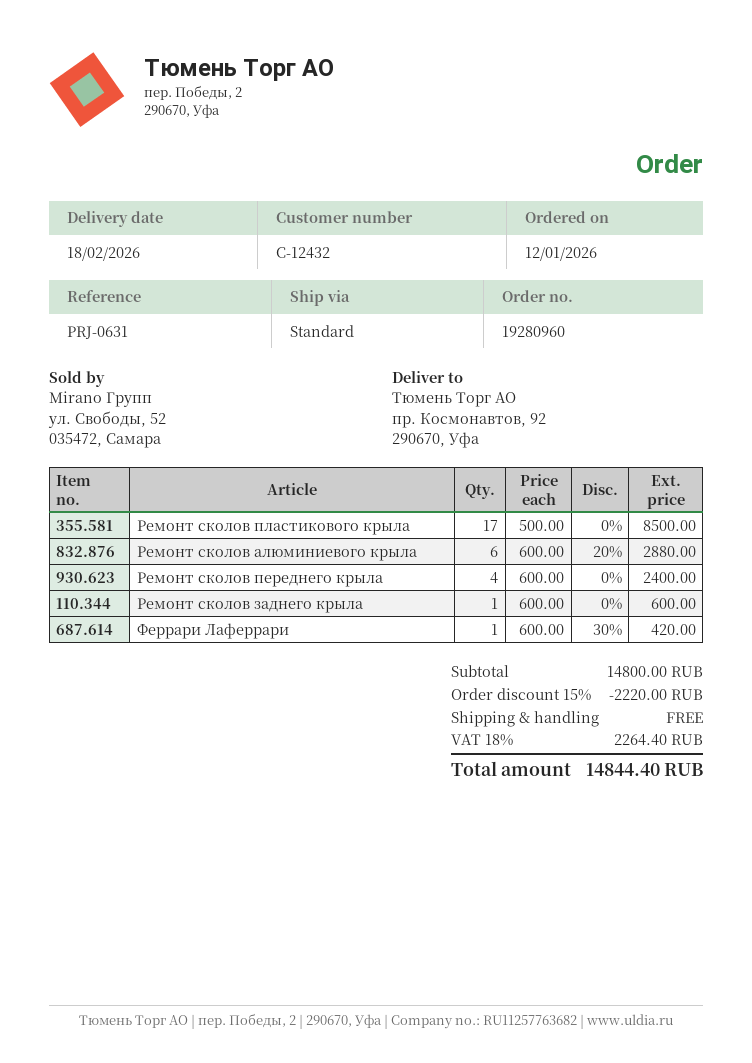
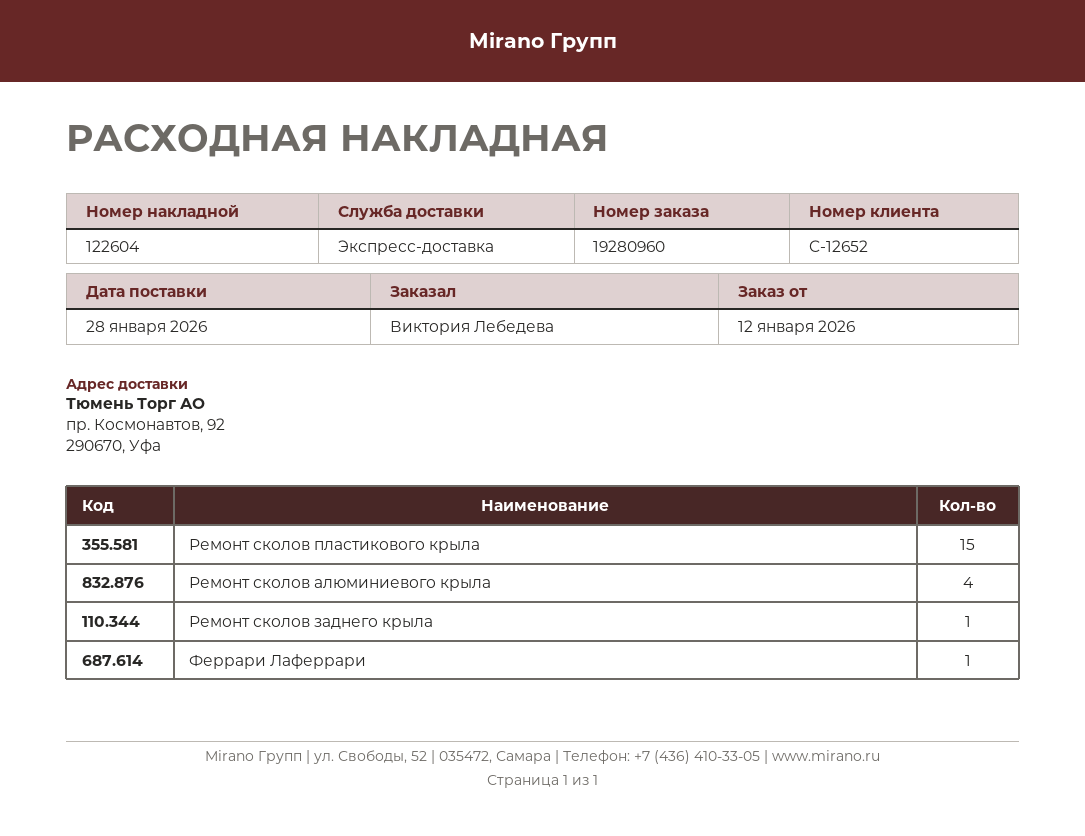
delivery date: 2026-02-18 -> 2026-01-28
customer number: C-12432 -> C-12652
shipping method: standard -> express
Ремонт сколов пластикового крыла: 17 -> 15
Ремонт сколов алюминиевого крыла: 6 -> 4
Ремонт сколов переднего крыла: 4 -> none

